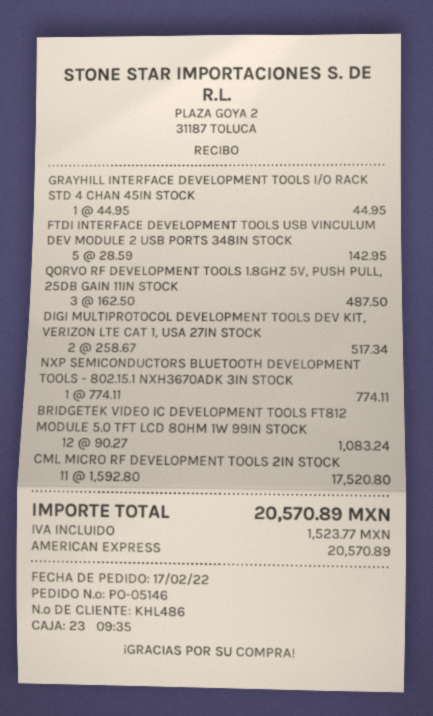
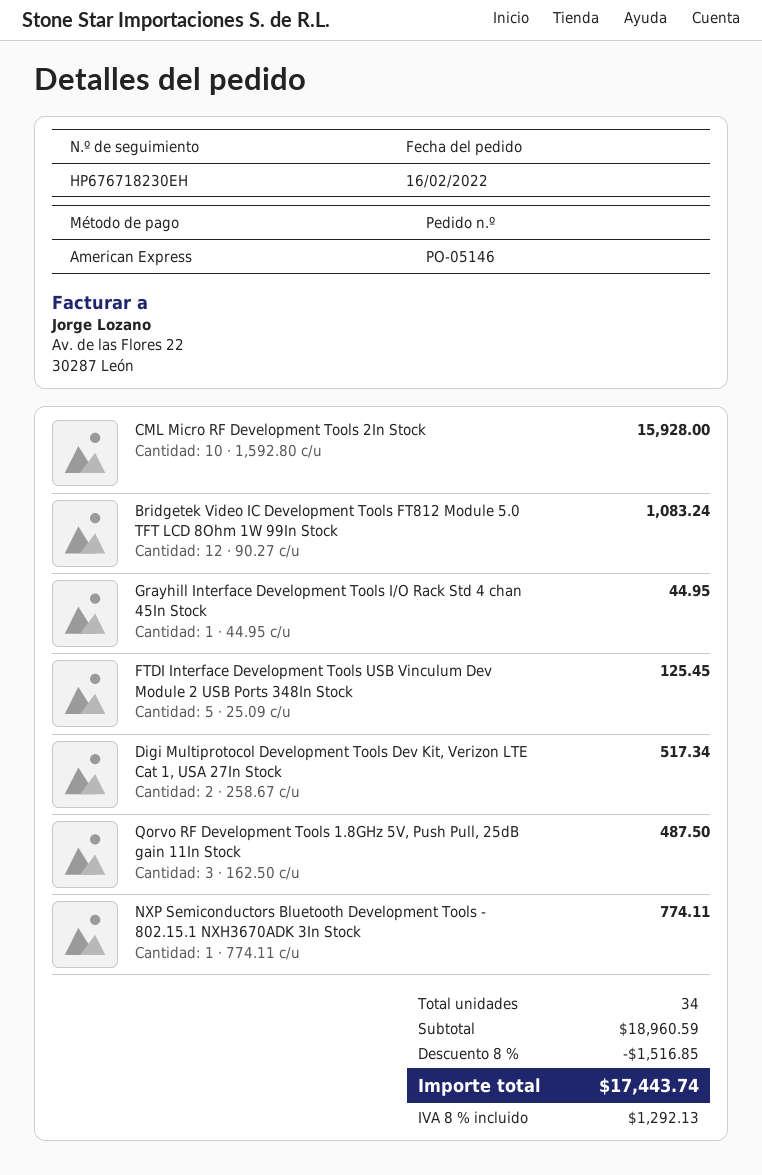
order date: 2022-02-17 -> 2022-02-16
FTDI INTERFACE DEVELOPMENT TOOLS USB VINCULUM DEV MODULE 2 USB PORTS 348IN STOCK: 5 x 28.59 = 142.95 -> 5 x 25.09 = 125.45
CML MICRO RF DEVELOPMENT TOOLS 2IN STOCK: 11 x 1592.80 = 17520.80 -> 10 x 1592.80 = 15928.00
discount: none -> 8% = 1516.85
tax: 1523.77 -> 1292.13
total: 20570.89 -> 17443.74

